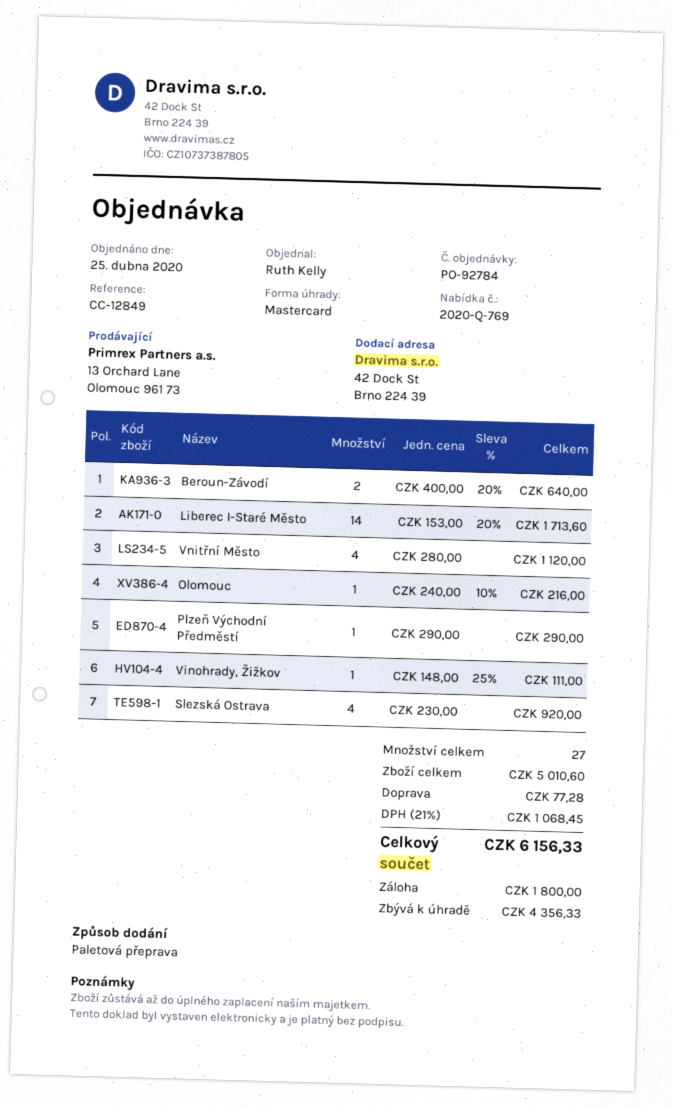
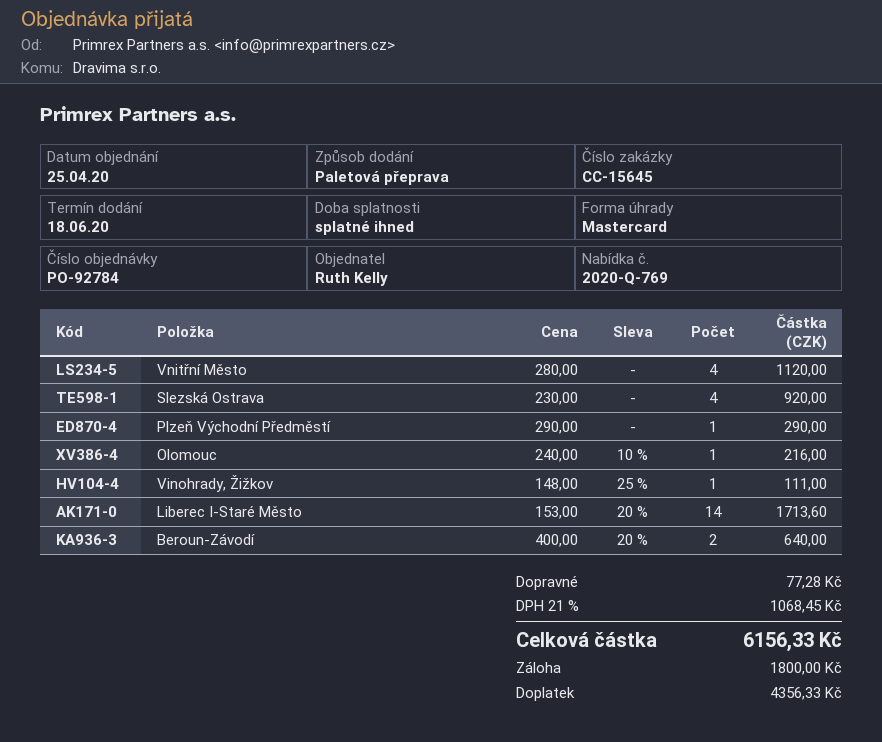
reference: CC-12849 -> CC-15645

